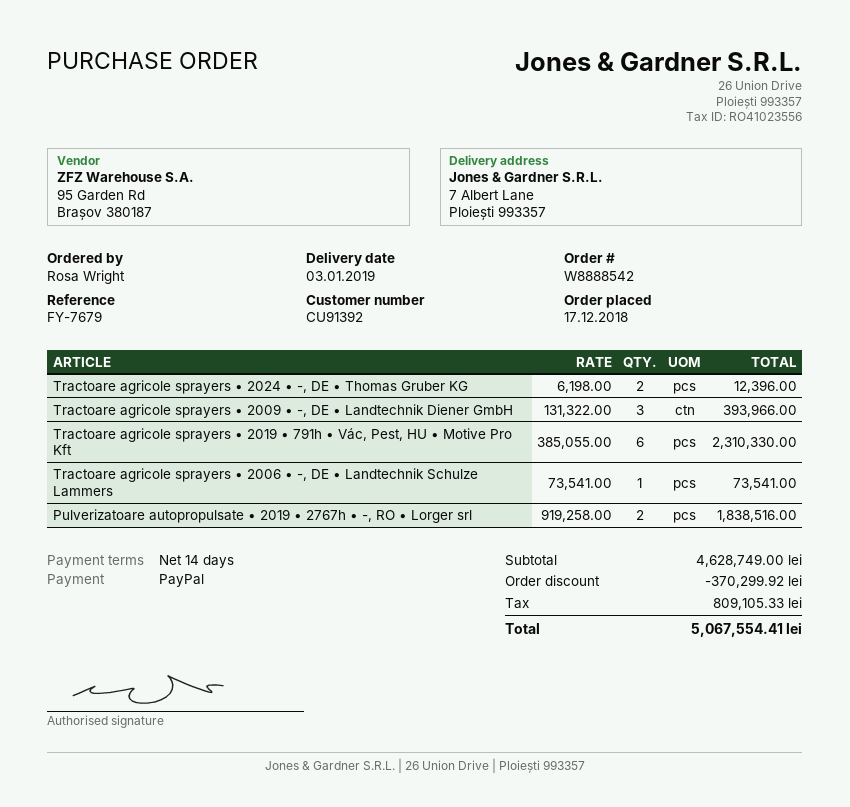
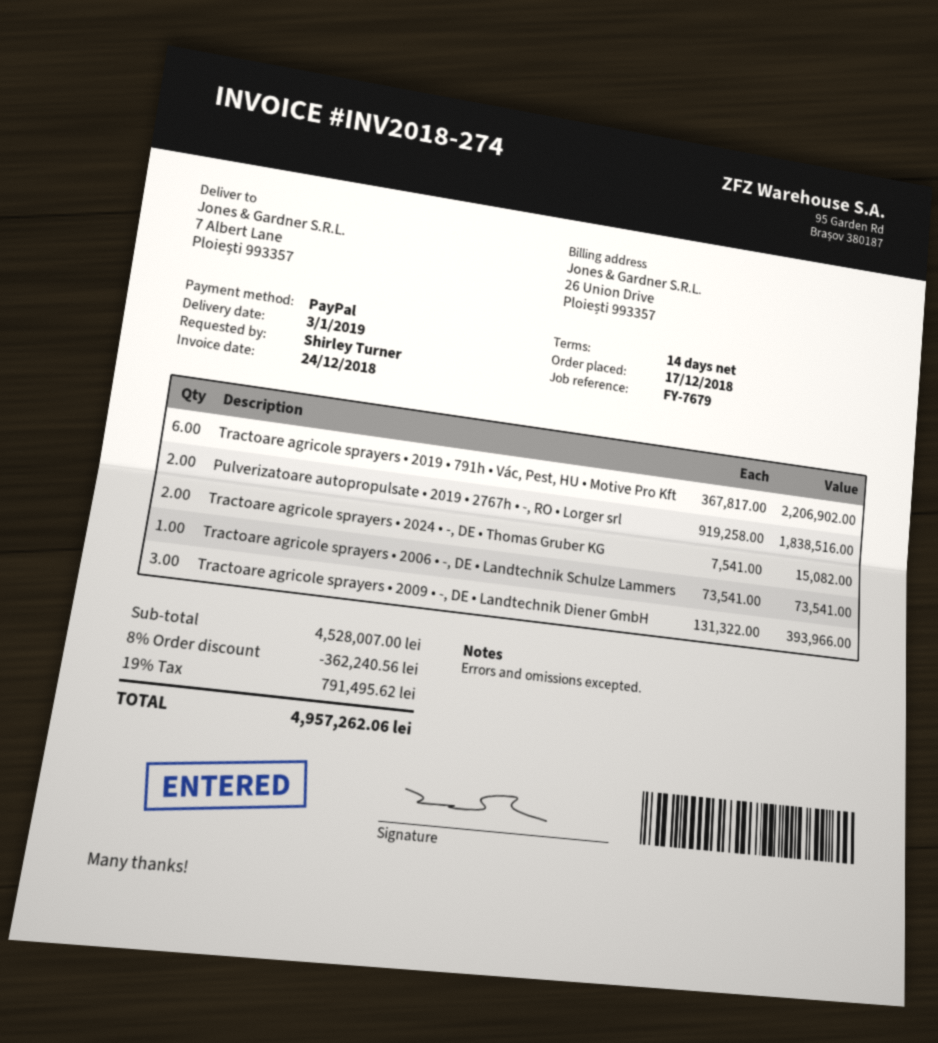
ordered by: Rosa Wright -> Shirley Turner
Tractoare agricole sprayers • 2024 • -, DE • Thomas Gruber KG: 2 x 6198.00 = 12396.00 -> 2 x 7541.00 = 15082.00
Tractoare agricole sprayers • 2019 • 791h • Vác, Pest, HU • Motive Pro Kft: 6 x 385055.00 = 2310330.00 -> 6 x 367817.00 = 2206902.00
subtotal: 4628749.00 -> 4528007.00
discount: 370299.92 -> 362240.56
tax: 809105.33 -> 791495.62
total: 5067554.41 -> 4957262.06

